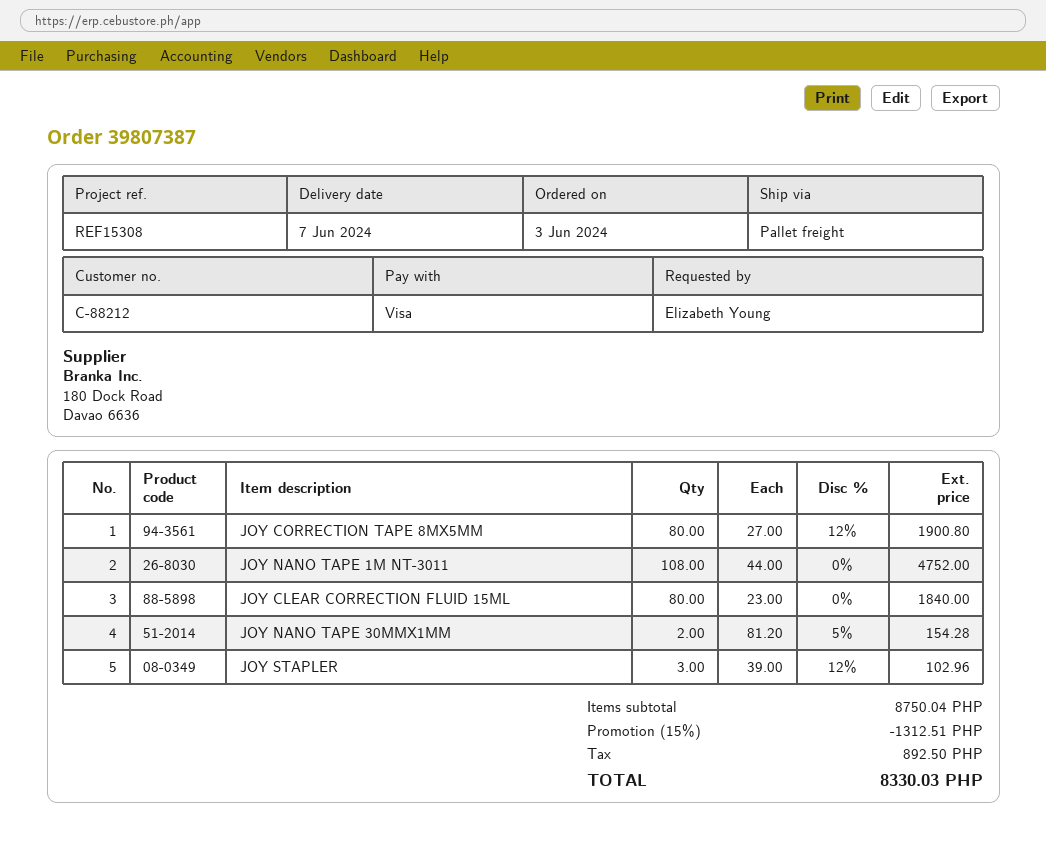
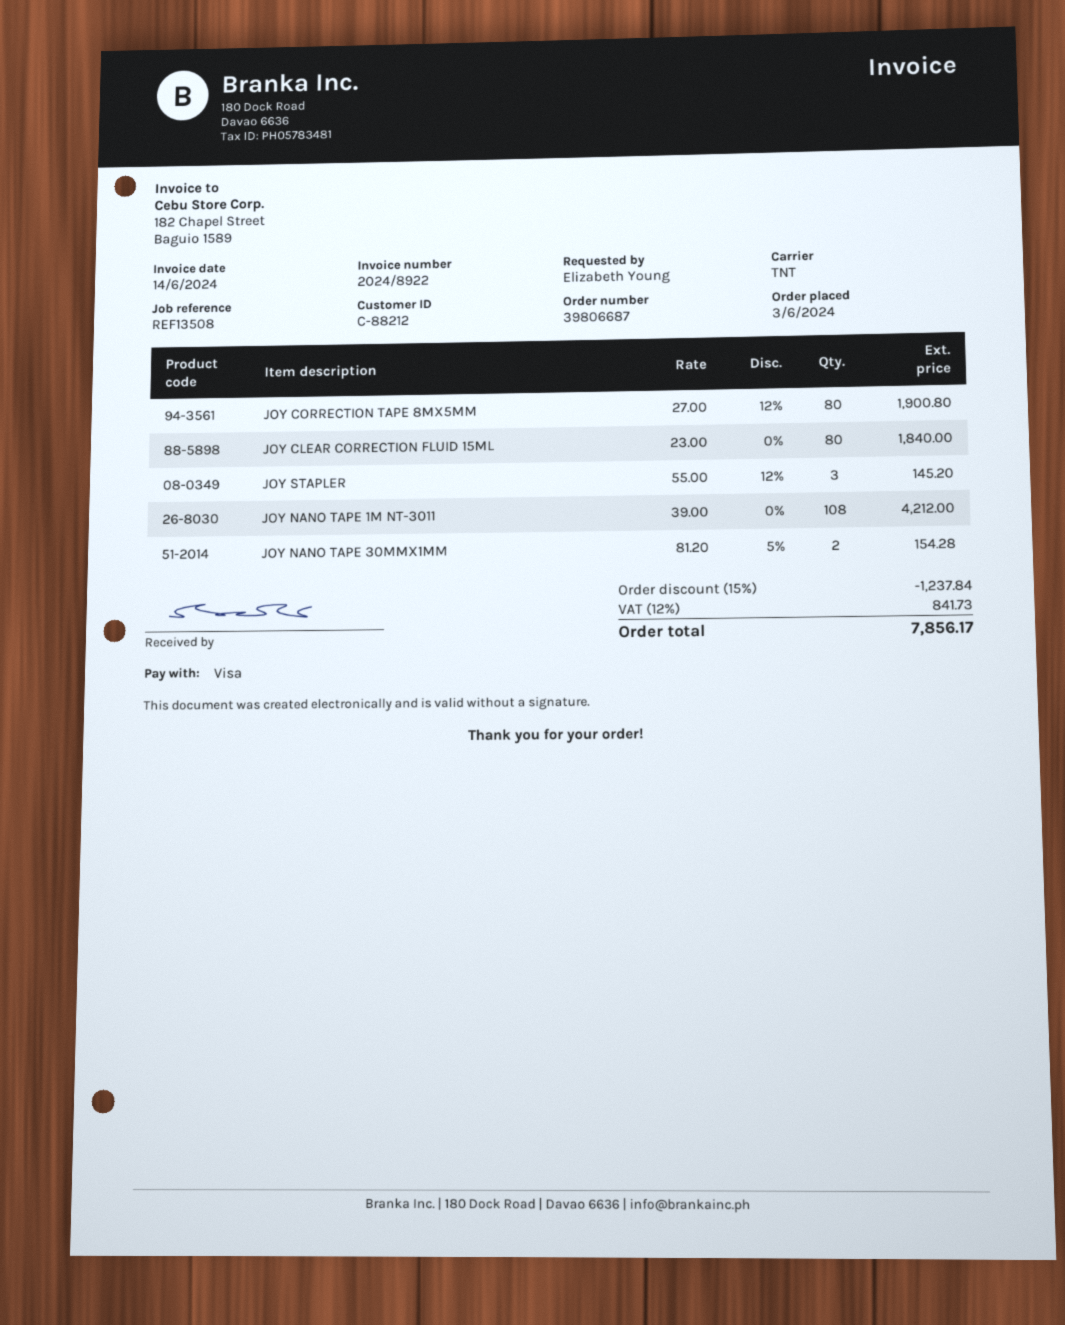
order number: 39807387 -> 39806687
reference: REF15308 -> REF13508
shipping method: pallet freight -> TNT
JOY NANO TAPE 1M NT-3011: 108 x 44.00 = 4752.00 -> 108 x 39.00 = 4212.00
JOY STAPLER: 3 x 39.00 - 12% = 102.96 -> 3 x 55.00 - 12% = 145.20
discount: 15% = 1312.51 -> 15% = 1237.84
tax: 892.50 -> 841.73
total: 8330.03 -> 7856.17

